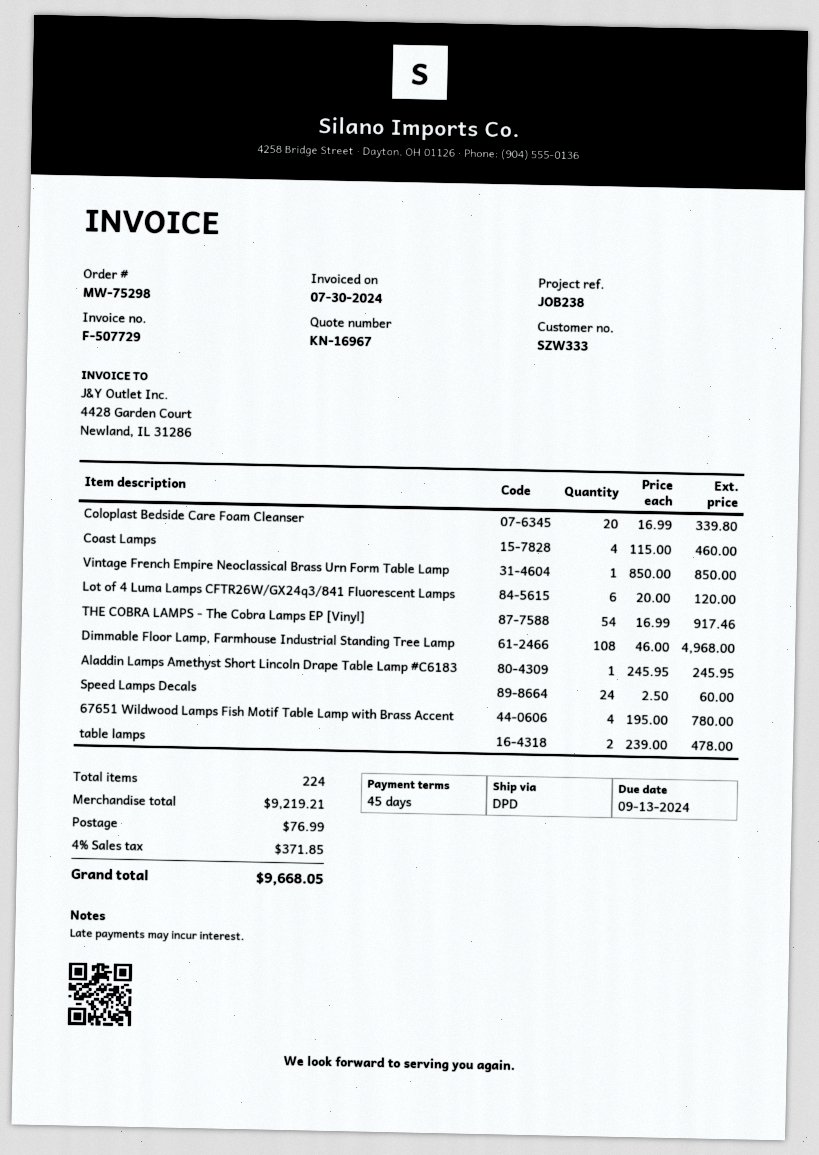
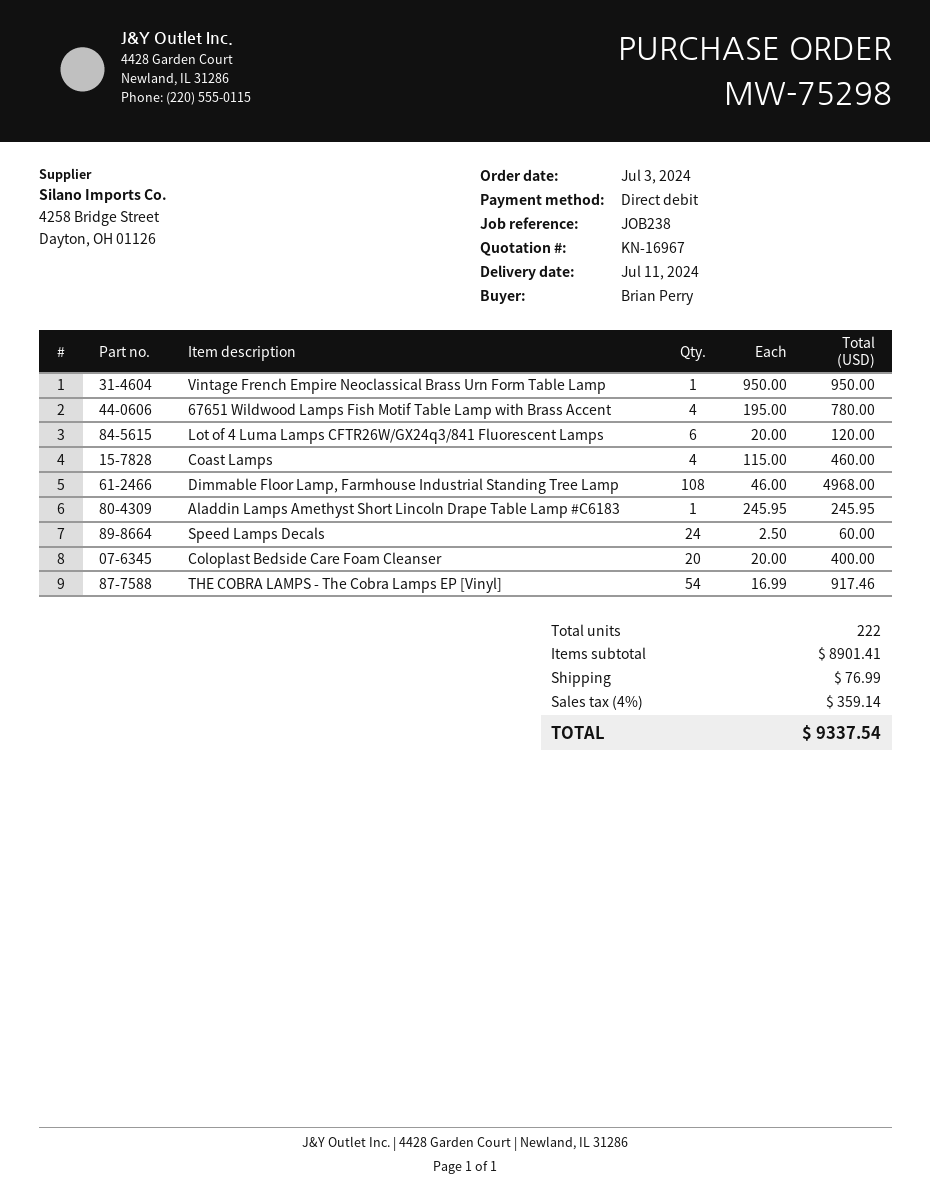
Coloplast Bedside Care Foam Cleanser: 20 x 16.99 = 339.80 -> 20 x 20.00 = 400.00
Vintage French Empire Neoclassical Brass Urn Form Table Lamp: 1 x 850.00 = 850.00 -> 1 x 950.00 = 950.00
table lamps: 2 x 239.00 = 478.00 -> none
total quantity: 224 -> 222
subtotal: 9219.21 -> 8901.41
tax: 4% = 371.85 -> 4% = 359.14
total: 9668.05 -> 9337.54

